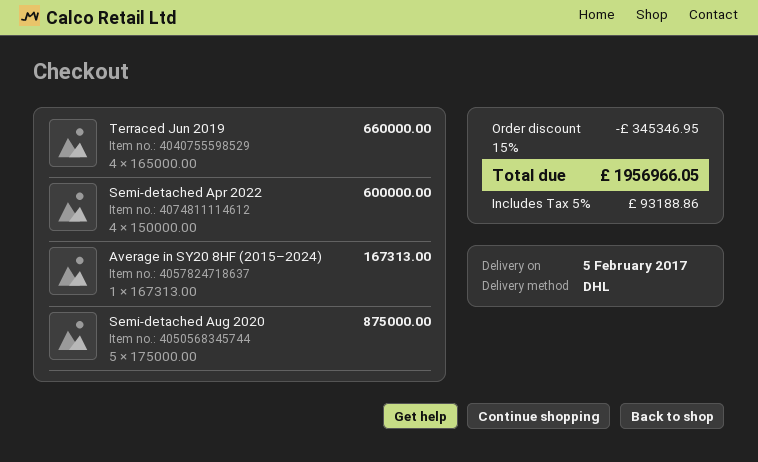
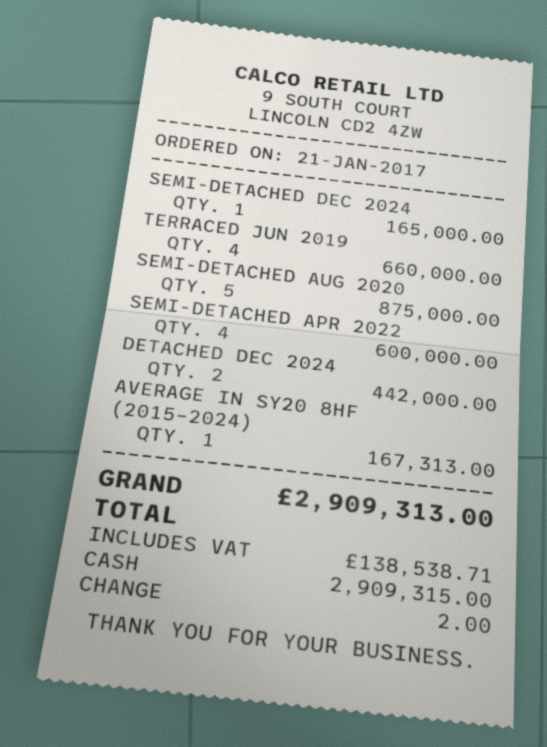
SEMI-DETACHED DEC 2024: none -> 1 for 165000.00
DETACHED DEC 2024: none -> 2 for 442000.00
discount: 15% = 345346.95 -> none
tax: 93188.86 -> 138538.71
total: 1956966.05 -> 2909313.00

